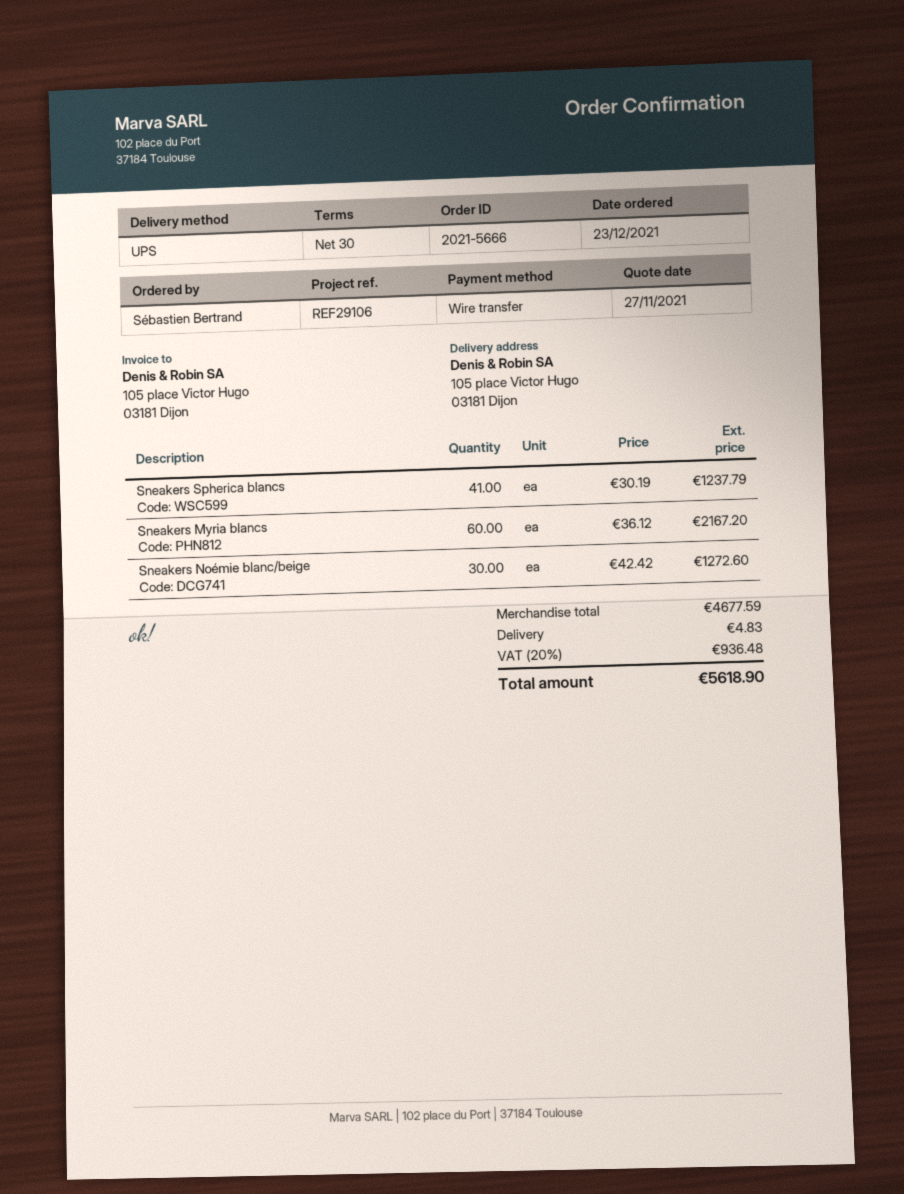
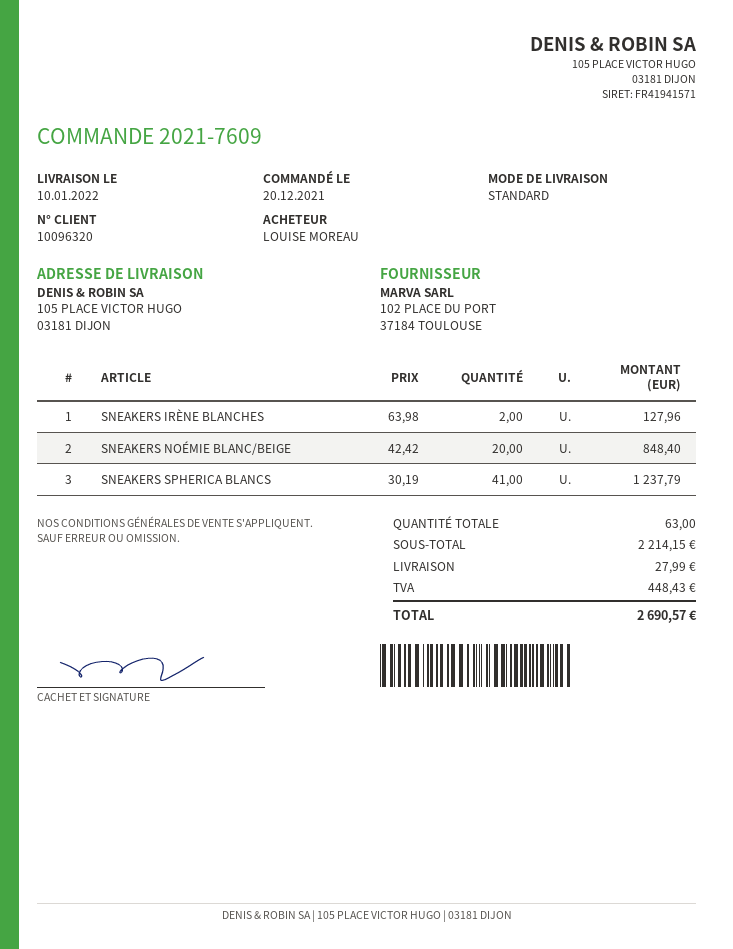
order number: 2021-5666 -> 2021-7609
order date: 2021-12-23 -> 2021-12-20
ordered by: Sébastien Bertrand -> LOUISE MOREAU
shipping method: UPS -> standard
Sneakers Myria blancs: 60 x 36.12 = 2167.20 -> none
Sneakers Noémie blanc/beige: 30 x 42.42 = 1272.60 -> 20 x 42.42 = 848.40
SNEAKERS IRÈNE BLANCHES: none -> 2 x 63.98 = 127.96
subtotal: 4677.59 -> 2214.15
shipping: 4.83 -> 27.99
tax: 936.48 -> 448.43
total: 5618.90 -> 2690.57

